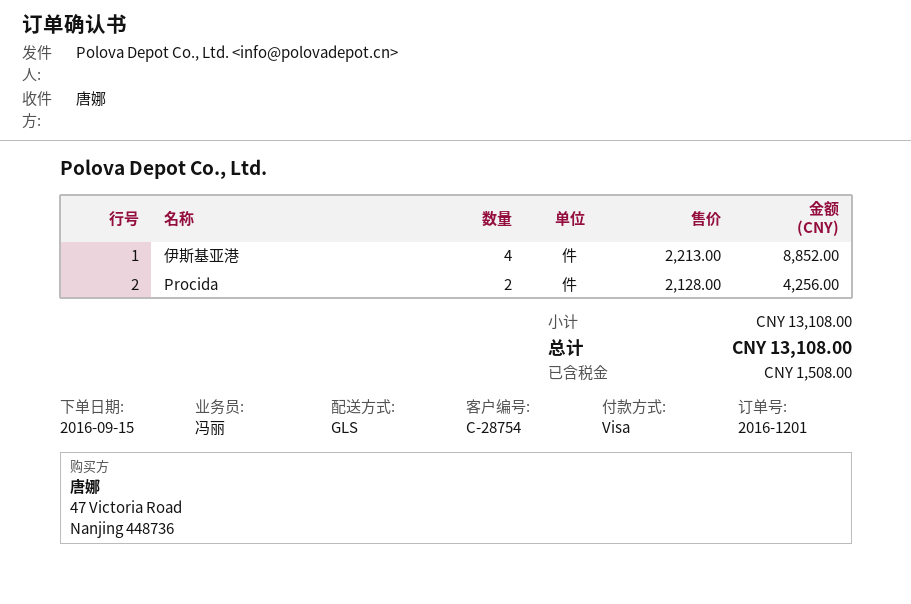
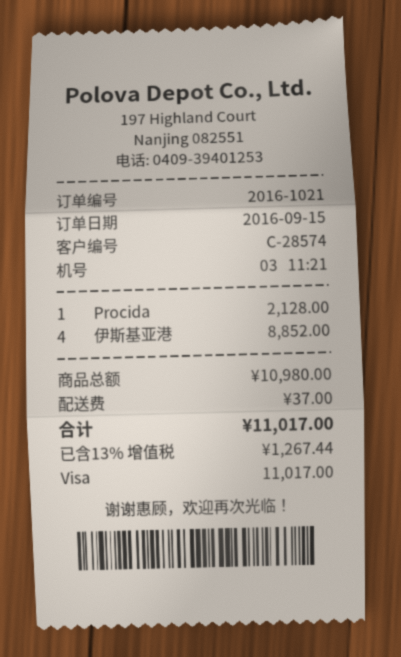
order number: 2016-1201 -> 2016-1021
customer number: C-28754 -> C-28574
Procida: 2 for 4256.00 -> 1 for 2128.00
subtotal: 13108.00 -> 10980.00
shipping: none -> 37.00
tax: 1508.00 -> 1267.44
total: 13108.00 -> 11017.00

